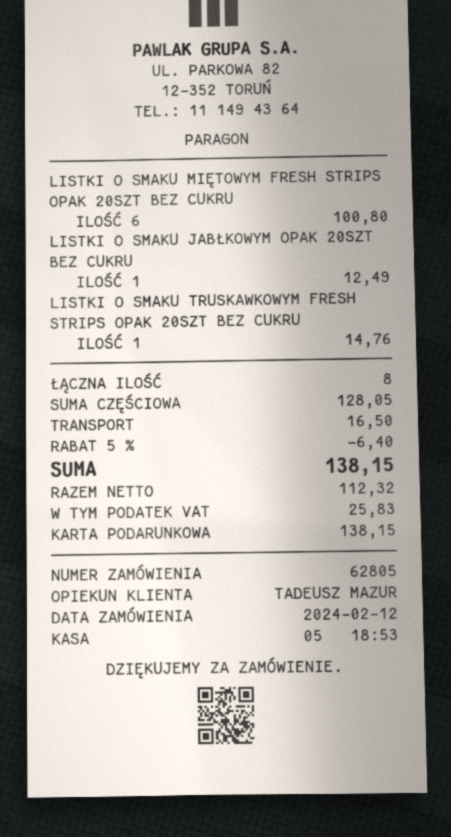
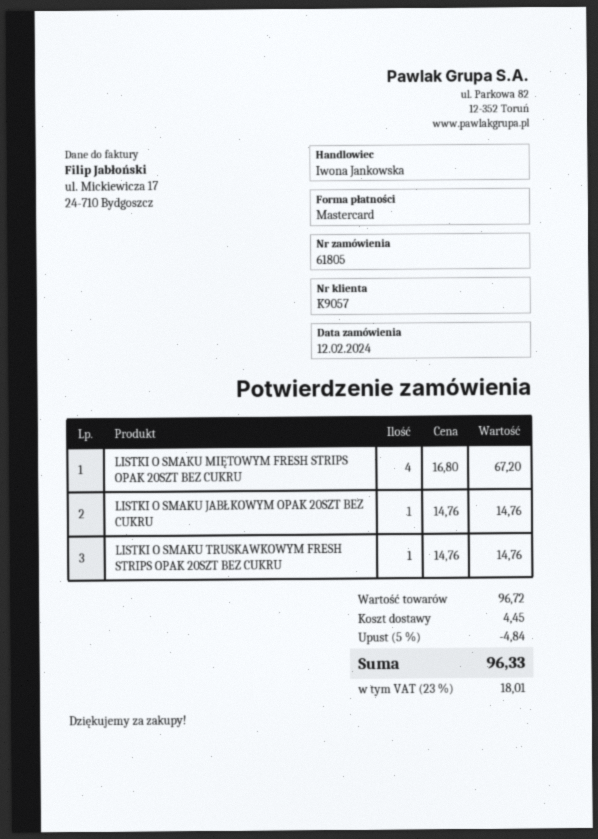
order number: 62805 -> 61805
sales rep: TADEUSZ MAZUR -> Iwona Jankowska
payment method: gift card -> Mastercard
LISTKI O SMAKU MIĘTOWYM FRESH STRIPS OPAK 20SZT BEZ CUKRU: 6 for 100.80 -> 4 for 67.20
LISTKI O SMAKU JABŁKOWYM OPAK 20SZT BEZ CUKRU: 1 for 12.49 -> 1 for 14.76
subtotal: 128.05 -> 96.72
discount: 5% = 6.40 -> 5% = 4.84
shipping: 16.50 -> 4.45
tax: 25.83 -> 18.01
total: 138.15 -> 96.33

